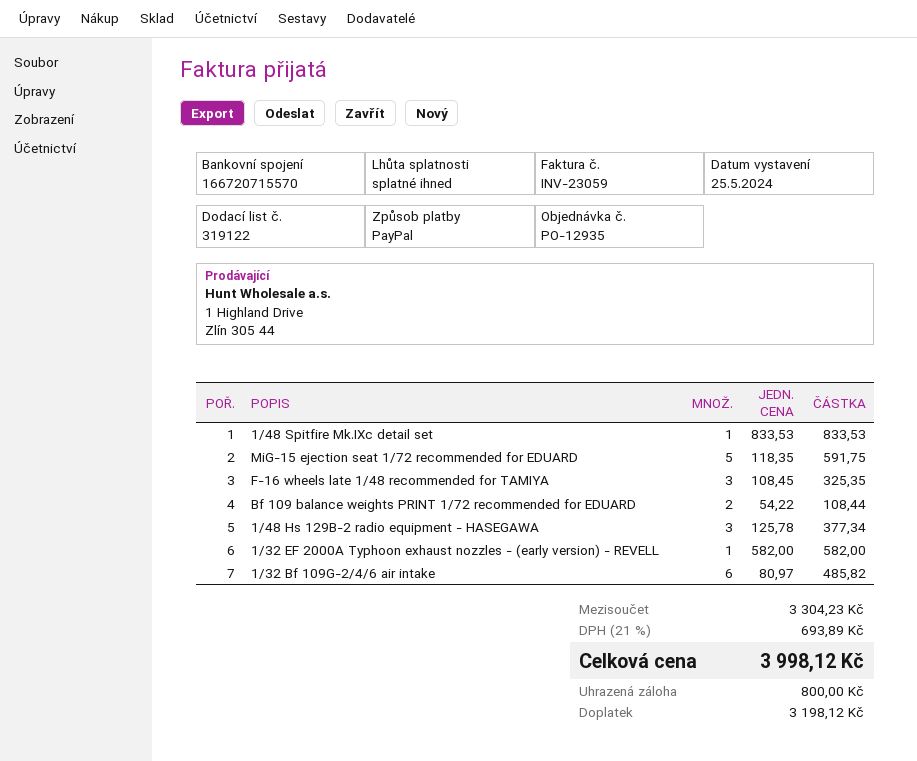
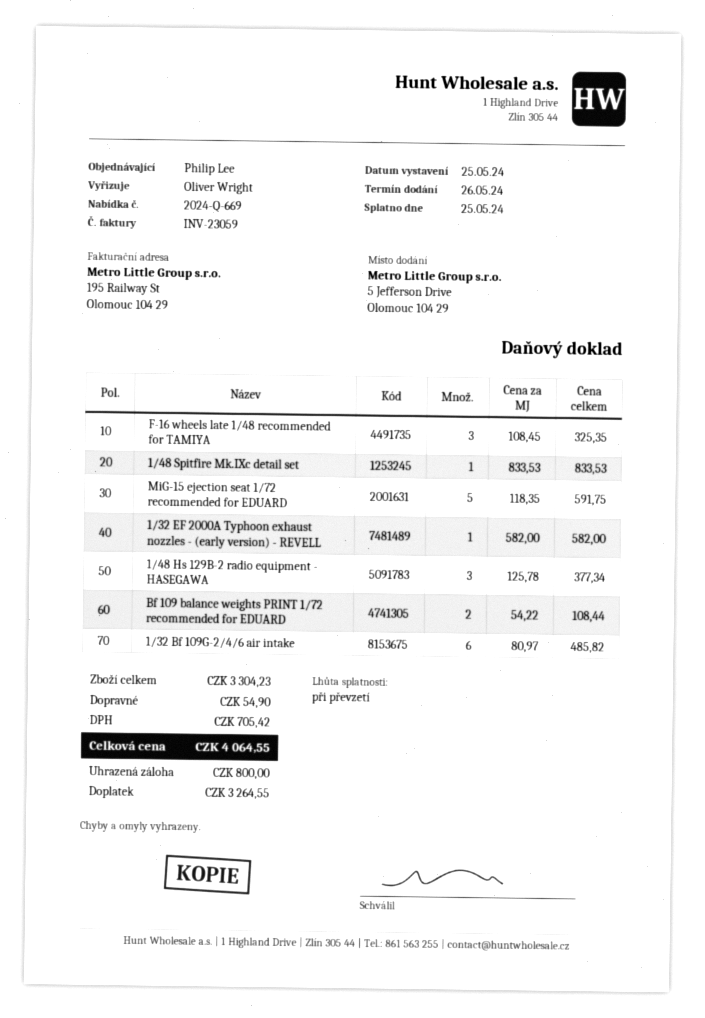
shipping: none -> 54.90
tax: 693.89 -> 705.42
total: 3998.12 -> 4064.55
balance: 3198.12 -> 3264.55

